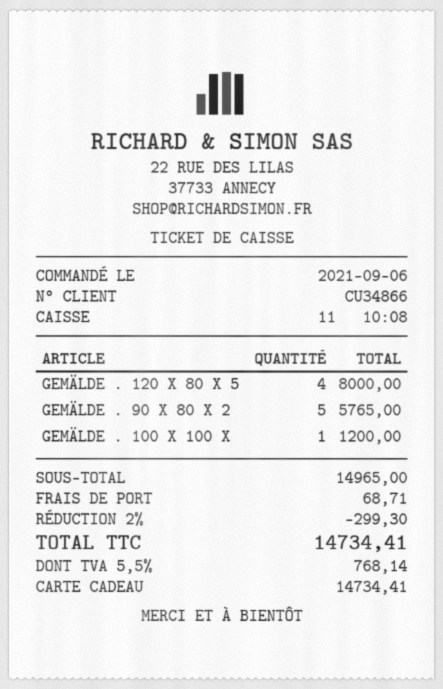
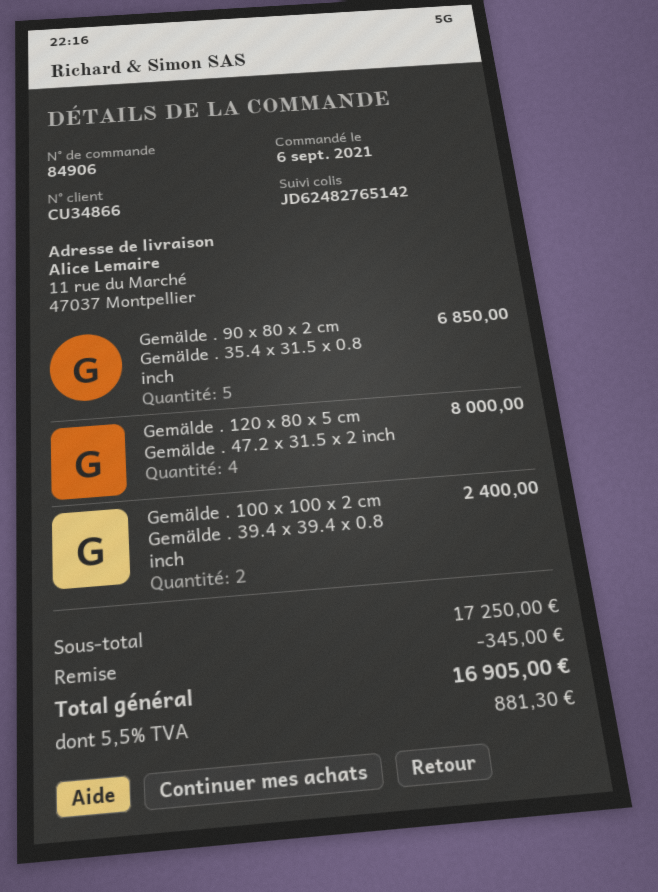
GEMÄLDE . 90 X 80 X 2: 5 for 5765.00 -> 5 for 6850.00
GEMÄLDE . 100 X 100 X: 1 for 1200.00 -> 2 for 2400.00
subtotal: 14965.00 -> 17250.00
discount: 299.30 -> 345.00
shipping: 68.71 -> none
tax: 5.5% = 768.14 -> 5.5% = 881.30
total: 14734.41 -> 16905.00

